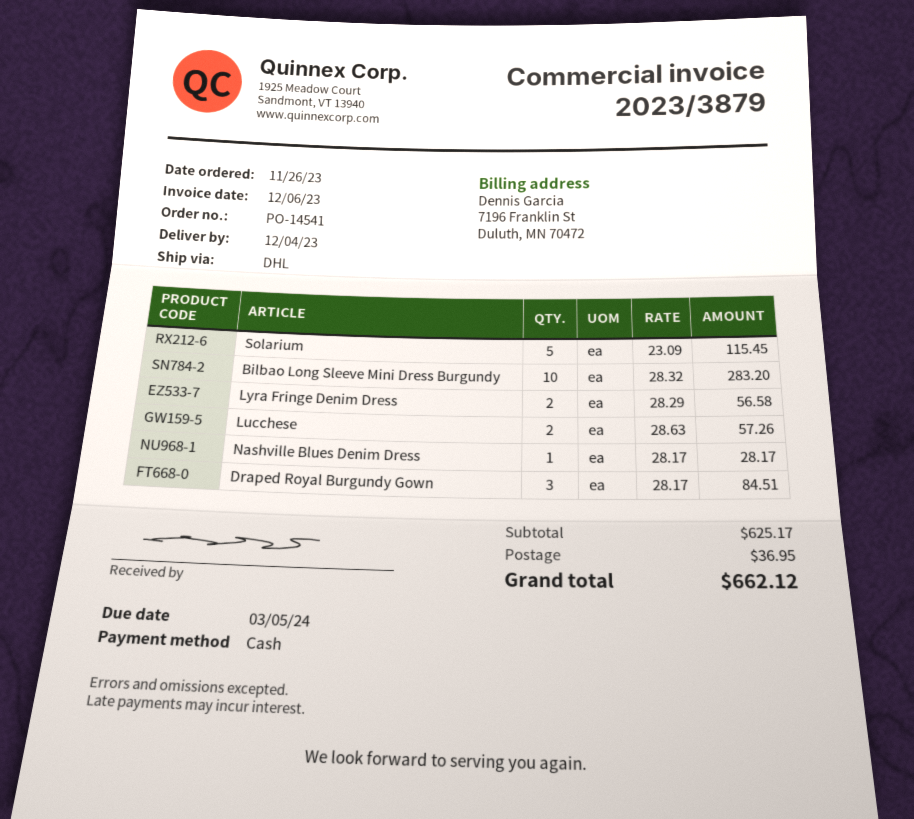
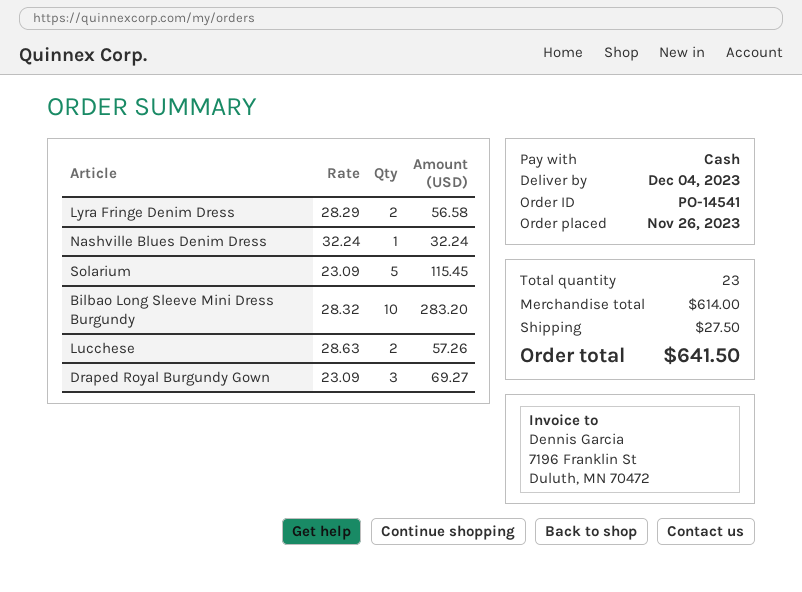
Nashville Blues Denim Dress: 1 x 28.17 = 28.17 -> 1 x 32.24 = 32.24
Draped Royal Burgundy Gown: 3 x 28.17 = 84.51 -> 3 x 23.09 = 69.27
subtotal: 625.17 -> 614.00
shipping: 36.95 -> 27.50
total: 662.12 -> 641.50

